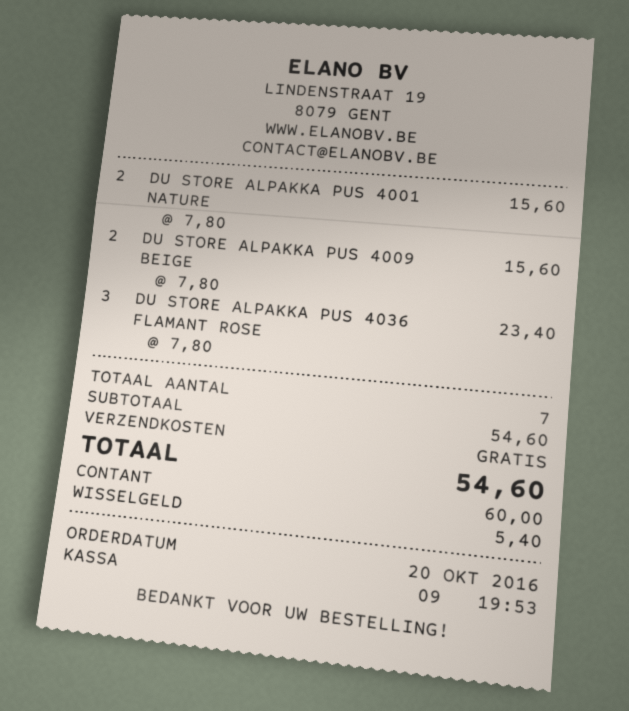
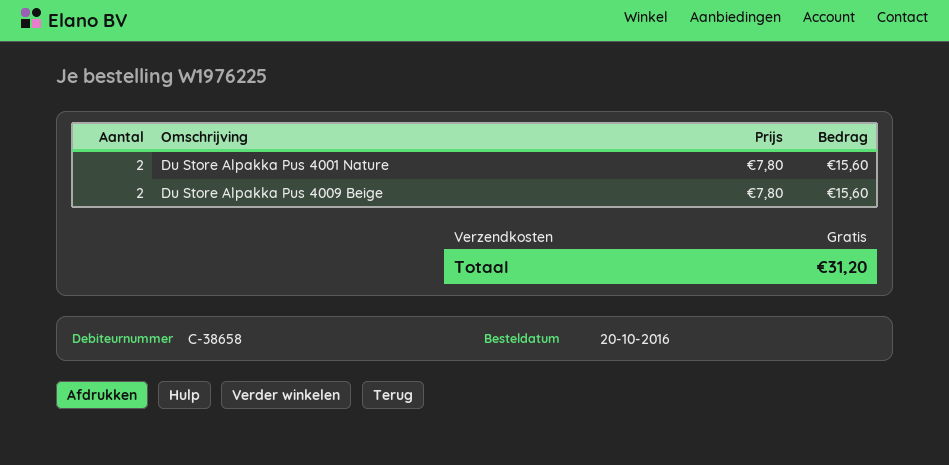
DU STORE ALPAKKA PUS 4036 FLAMANT ROSE: 3 x 7.80 = 23.40 -> none
total: 54.60 -> 31.20

